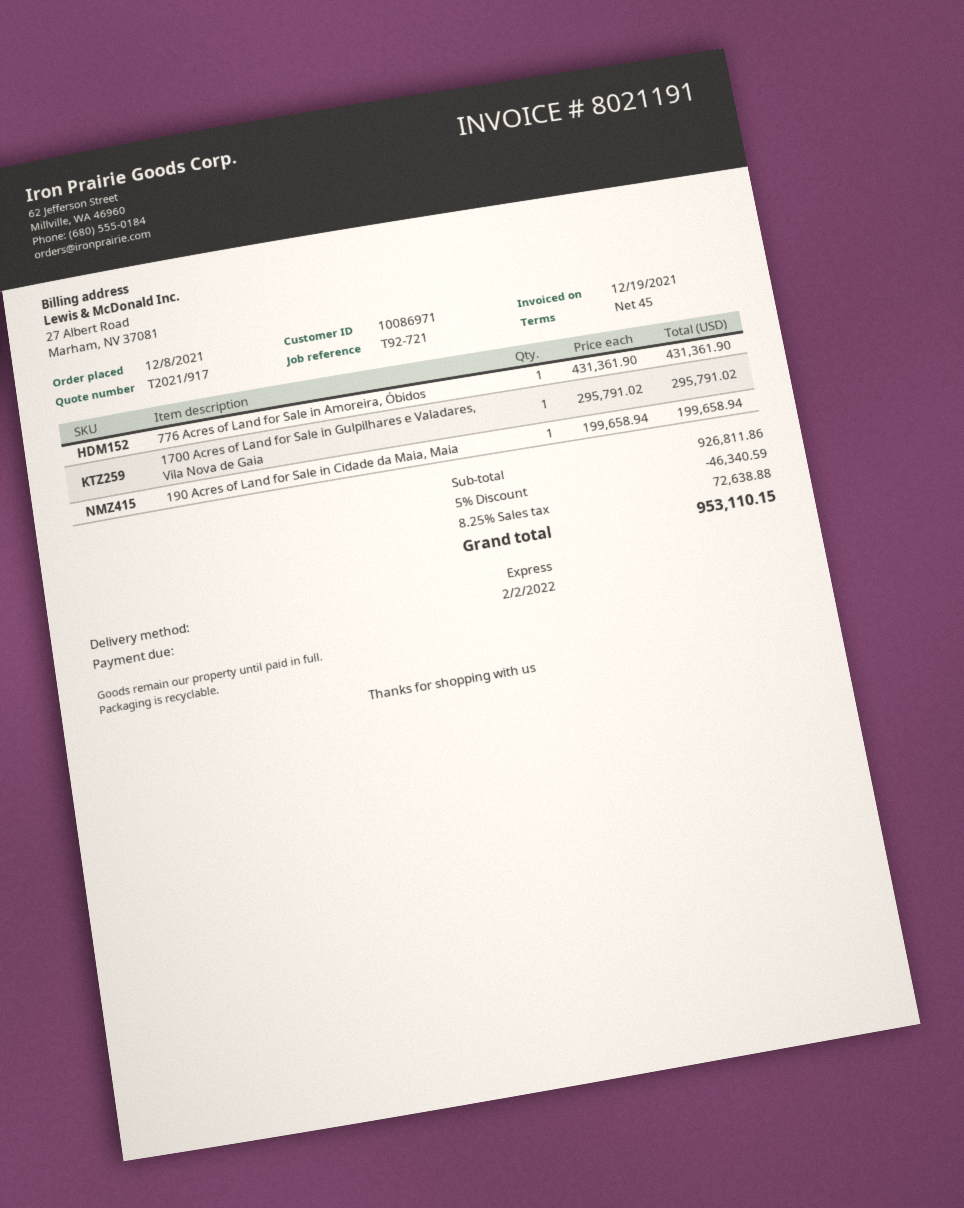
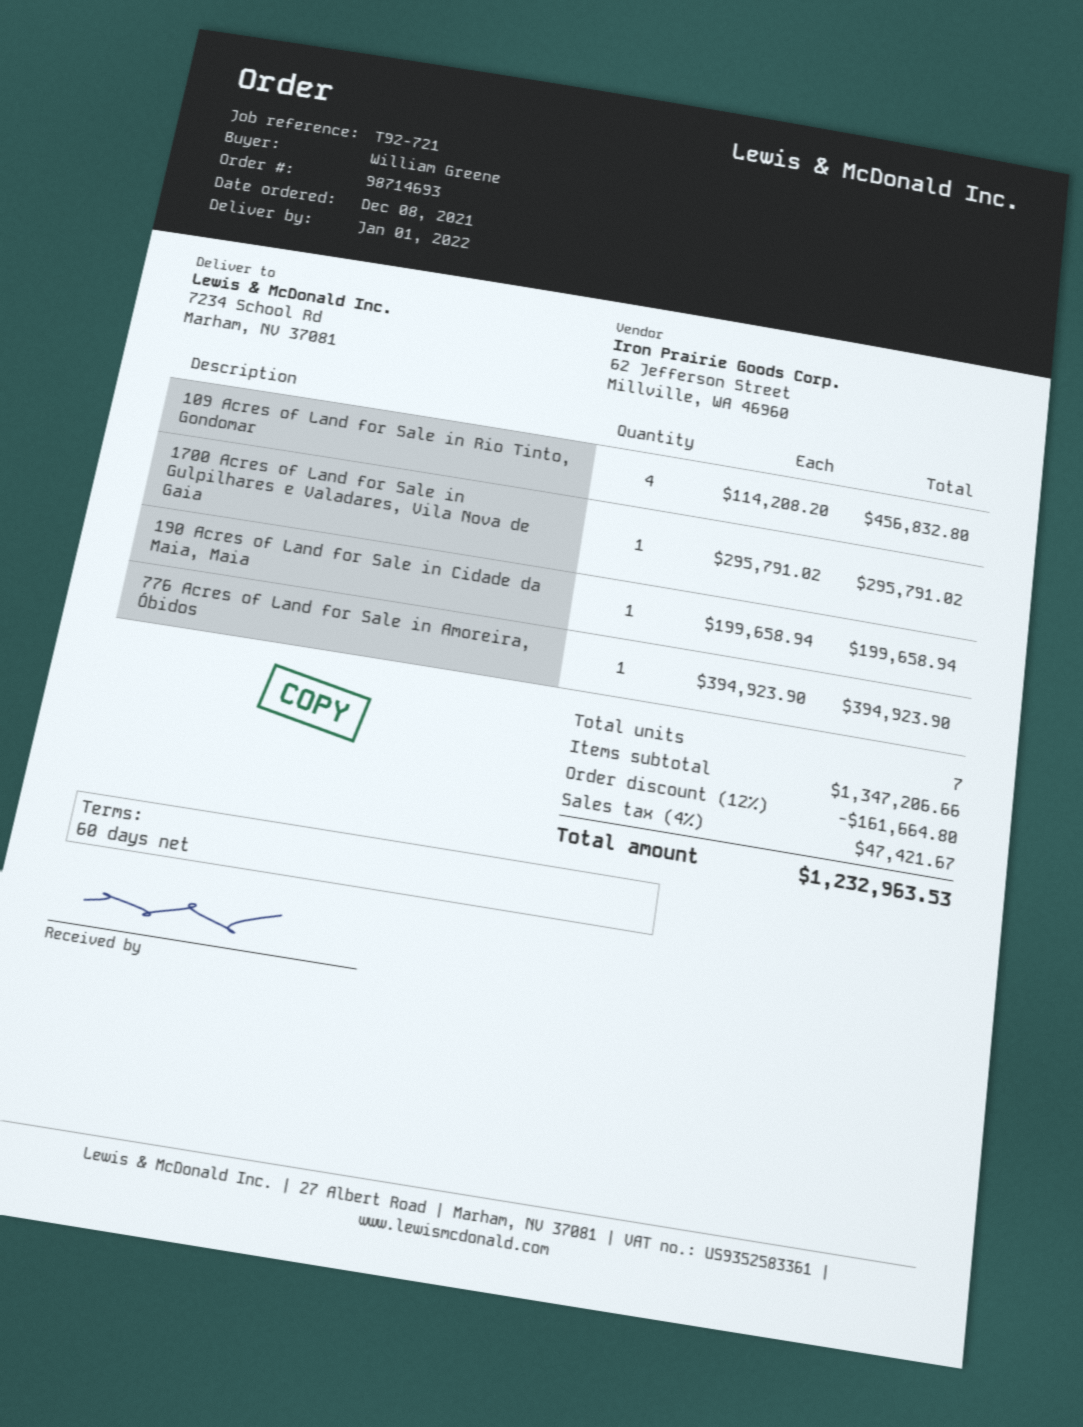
payment terms: 45 days -> 60 days
776 Acres of Land for Sale in Amoreira, Óbidos: 1 x 431361.90 = 431361.90 -> 1 x 394923.90 = 394923.90
109 Acres of Land for Sale in Rio Tinto, Gondomar: none -> 4 x 114208.20 = 456832.80
subtotal: 926811.86 -> 1347206.66
discount: 5% = 46340.59 -> 12% = 161664.80
tax: 8.25% = 72638.88 -> 4% = 47421.67
total: 953110.15 -> 1232963.53

